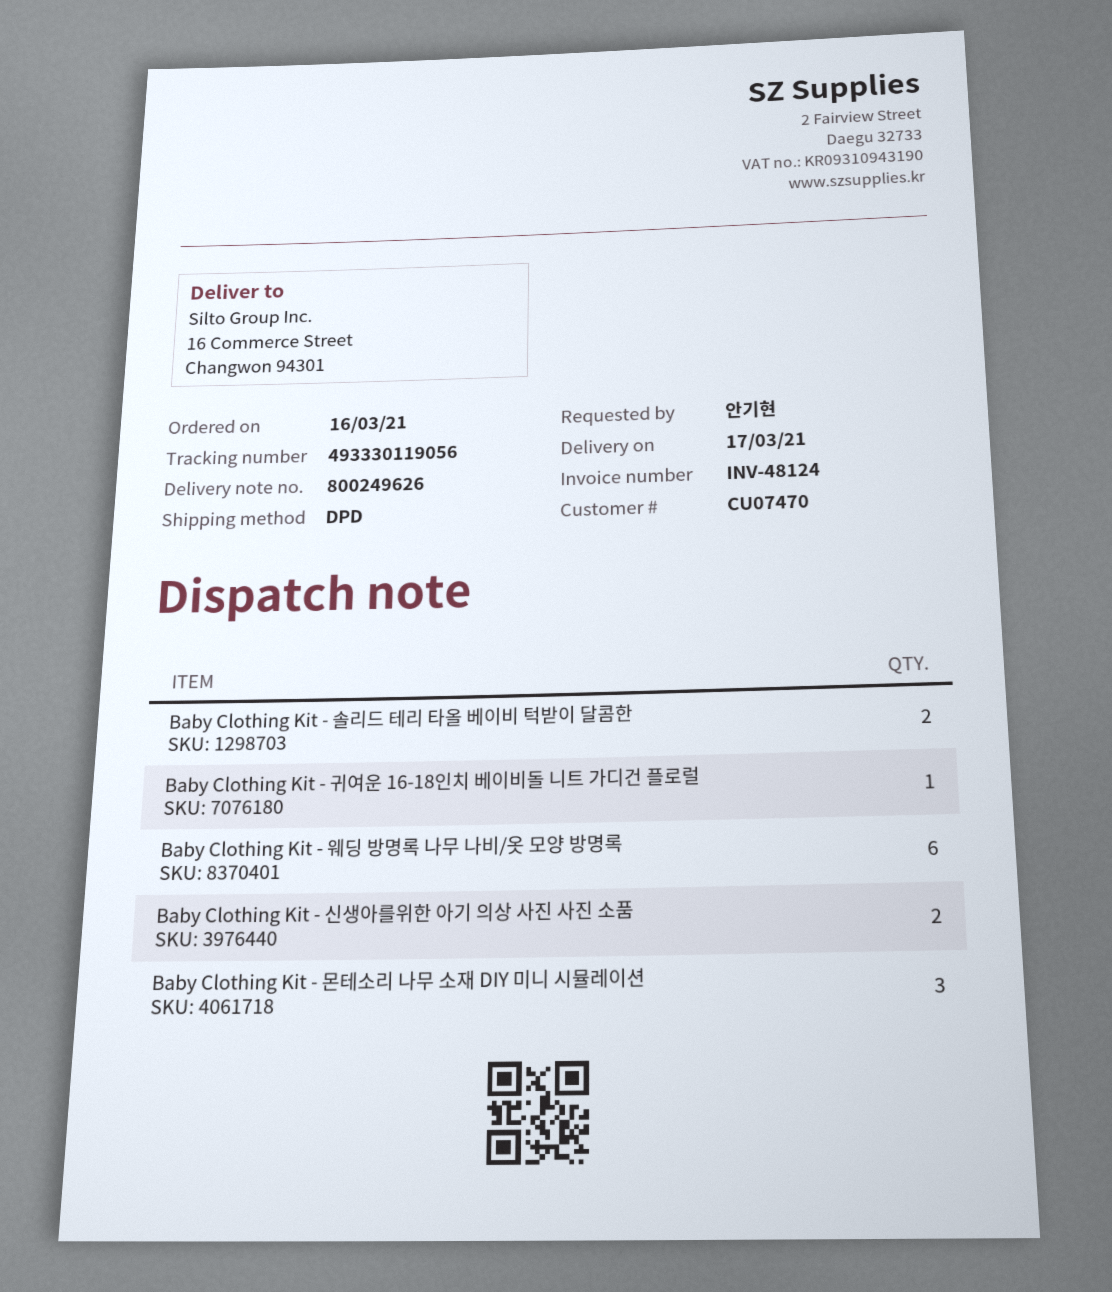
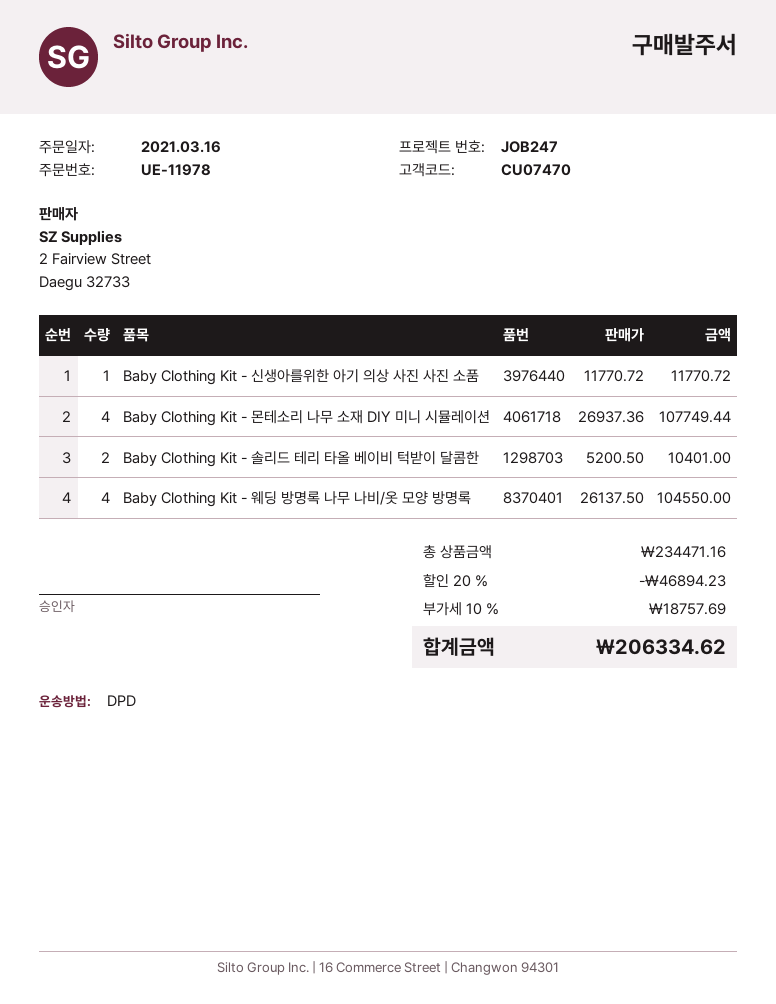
Baby Clothing Kit - 귀여운 16-18인치 베이비돌 니트 가디건 플로럴: 1 -> none
Baby Clothing Kit - 웨딩 방명록 나무 나비/옷 모양 방명록: 6 -> 4
Baby Clothing Kit - 신생아를위한 아기 의상 사진 사진 소품: 2 -> 1
Baby Clothing Kit - 몬테소리 나무 소재 DIY 미니 시뮬레이션: 3 -> 4

